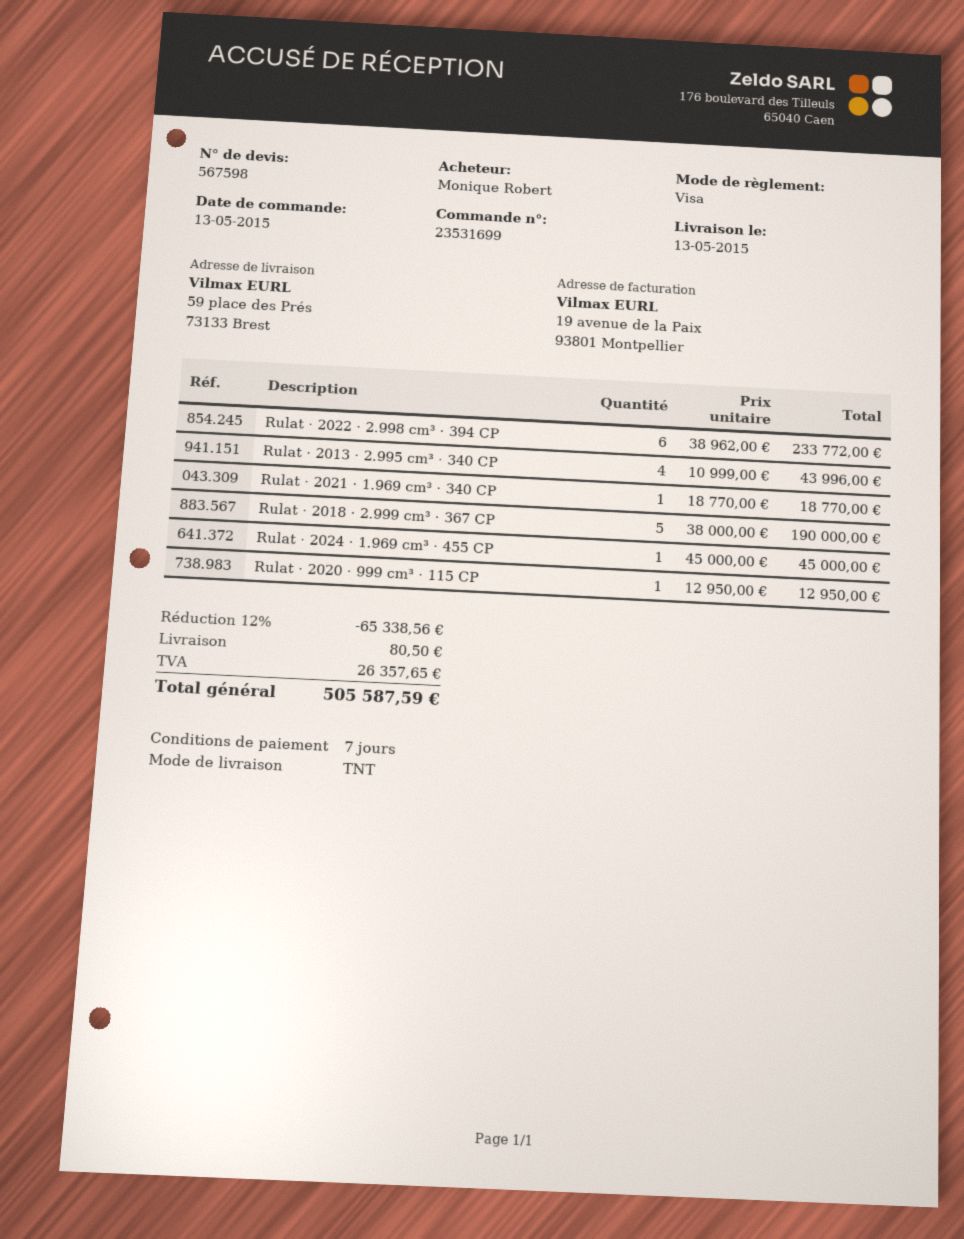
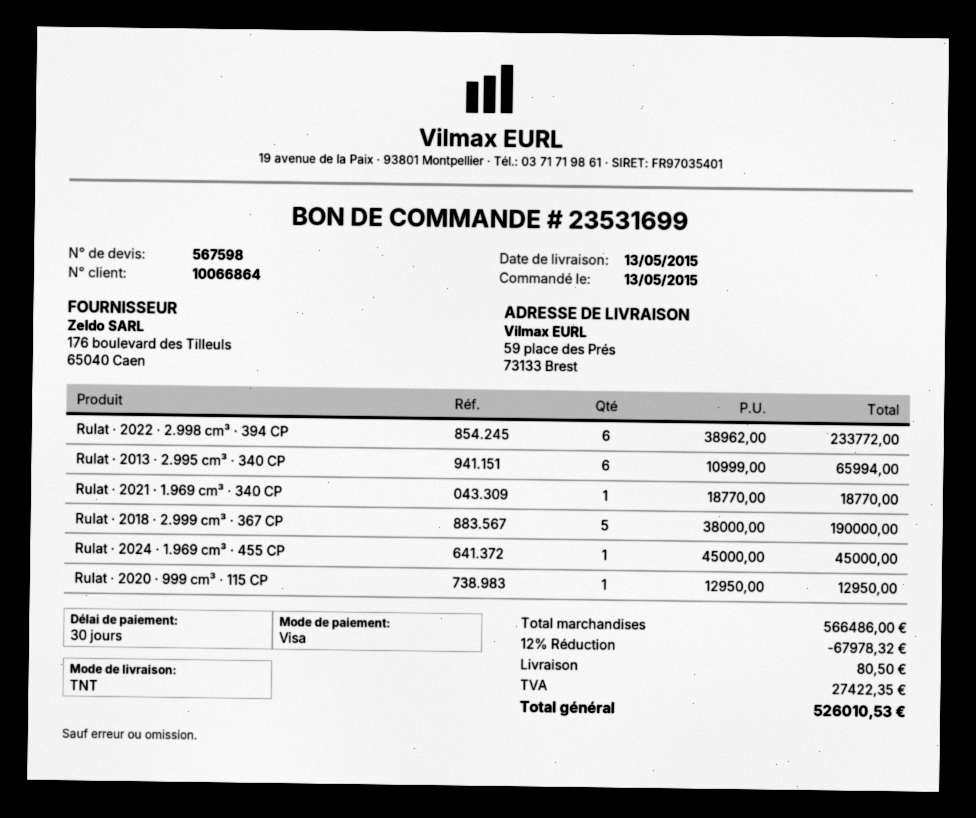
payment terms: 7 days -> 30 days
Rulat · 2013 · 2.995 cm³ · 340 CP: 4 x 10999.00 = 43996.00 -> 6 x 10999.00 = 65994.00
discount: 12% = 65338.56 -> 12% = 67978.32
tax: 26357.65 -> 27422.35
total: 505587.59 -> 526010.53

